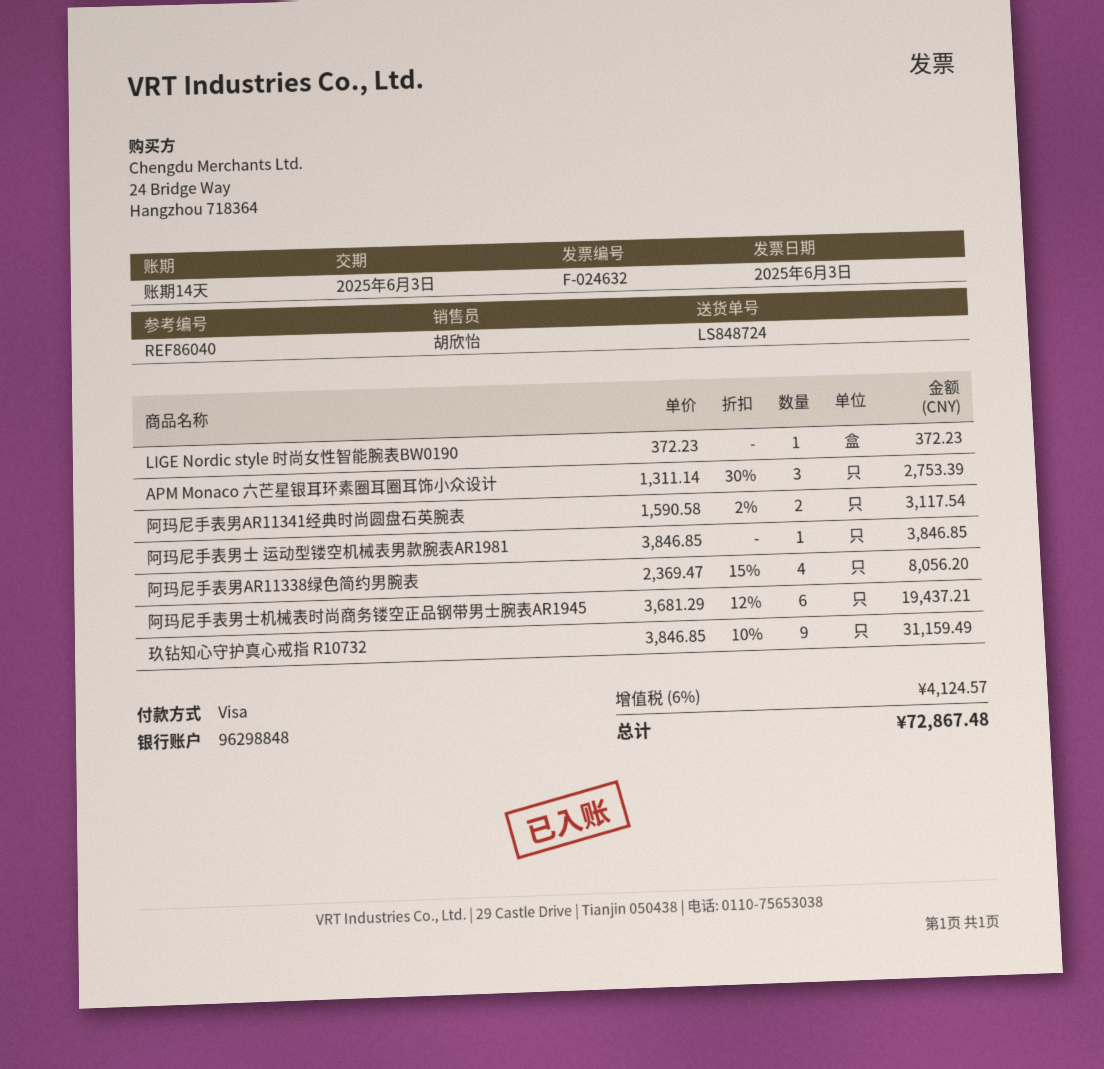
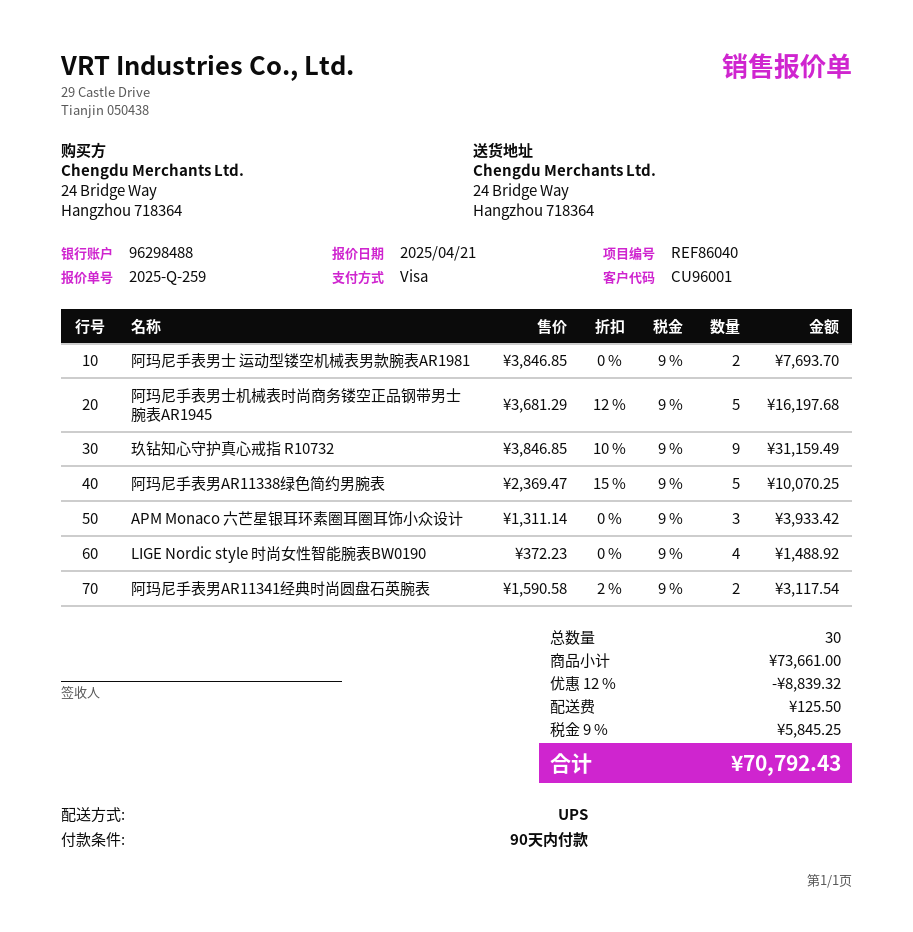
payment terms: 14 days -> 90 days
bank account: 96298848 -> 96298488
LIGE Nordic style 时尚女性智能腕表BW0190: 1 x 372.23 = 372.23 -> 4 x 372.23 = 1488.92
APM Monaco 六芒星银耳环素圈耳圈耳饰小众设计: 3 x 1311.14 - 30% = 2753.39 -> 3 x 1311.14 = 3933.42
阿玛尼手表男士 运动型镂空机械表男款腕表AR1981: 1 x 3846.85 = 3846.85 -> 2 x 3846.85 = 7693.70
阿玛尼手表男AR11338绿色简约男腕表: 4 x 2369.47 - 15% = 8056.20 -> 5 x 2369.47 - 15% = 10070.25
阿玛尼手表男士机械表时尚商务镂空正品钢带男士腕表AR1945: 6 x 3681.29 - 12% = 19437.21 -> 5 x 3681.29 - 12% = 16197.68
discount: none -> 12% = 8839.32
shipping: none -> 125.50
tax: 6% = 4124.57 -> 9% = 5845.25
total: 72867.48 -> 70792.43

